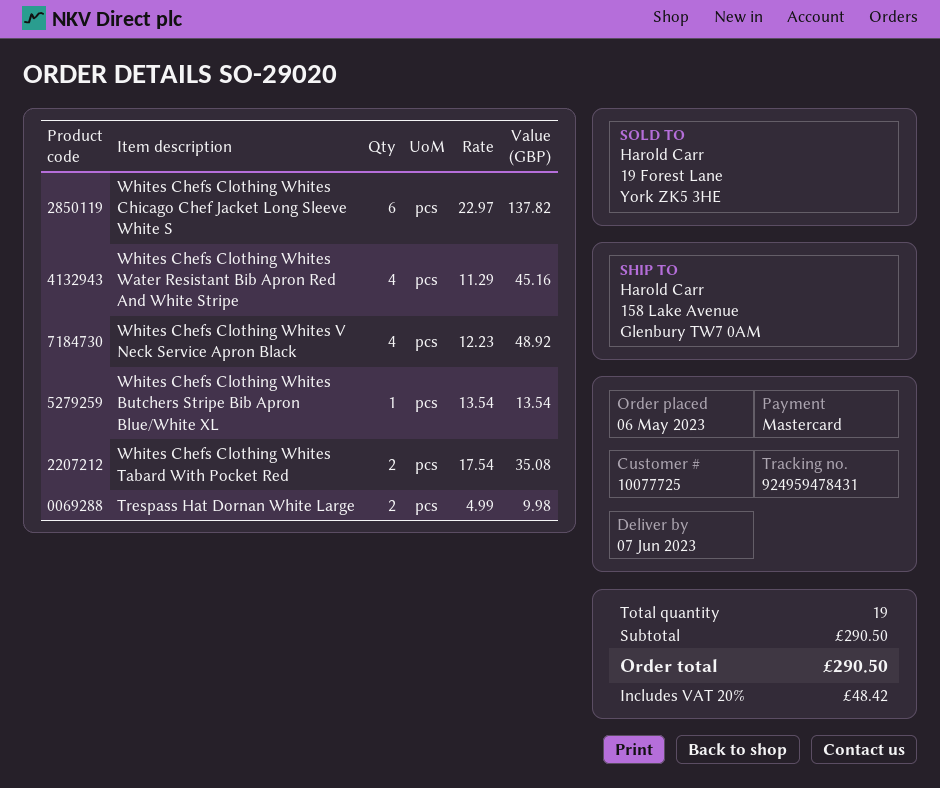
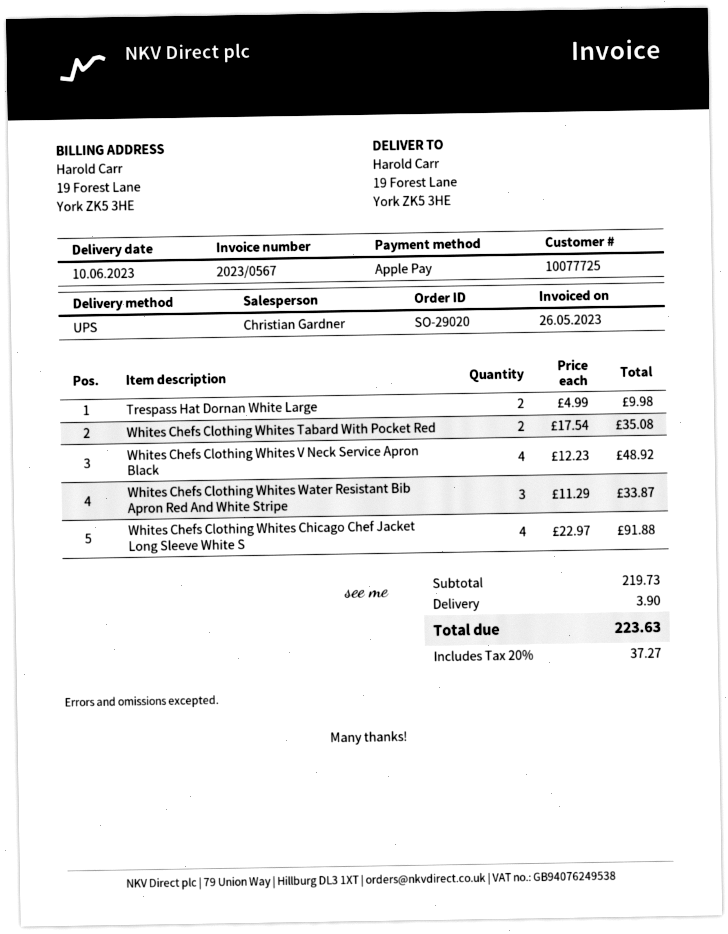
delivery date: 2023-06-07 -> 2023-06-10
payment method: Mastercard -> Apple Pay
ship to: 158 Lake Avenue, Glenbury TW7 0AM -> 19 Forest Lane, York ZK5 3HE
Whites Chefs Clothing Whites Chicago Chef Jacket Long Sleeve White S: 6 x 22.97 = 137.82 -> 4 x 22.97 = 91.88
Whites Chefs Clothing Whites Water Resistant Bib Apron Red And White Stripe: 4 x 11.29 = 45.16 -> 3 x 11.29 = 33.87
Whites Chefs Clothing Whites Butchers Stripe Bib Apron Blue/White XL: 1 x 13.54 = 13.54 -> none
subtotal: 290.50 -> 219.73
shipping: none -> 3.90
tax: 20% = 48.42 -> 20% = 37.27
total: 290.50 -> 223.63

